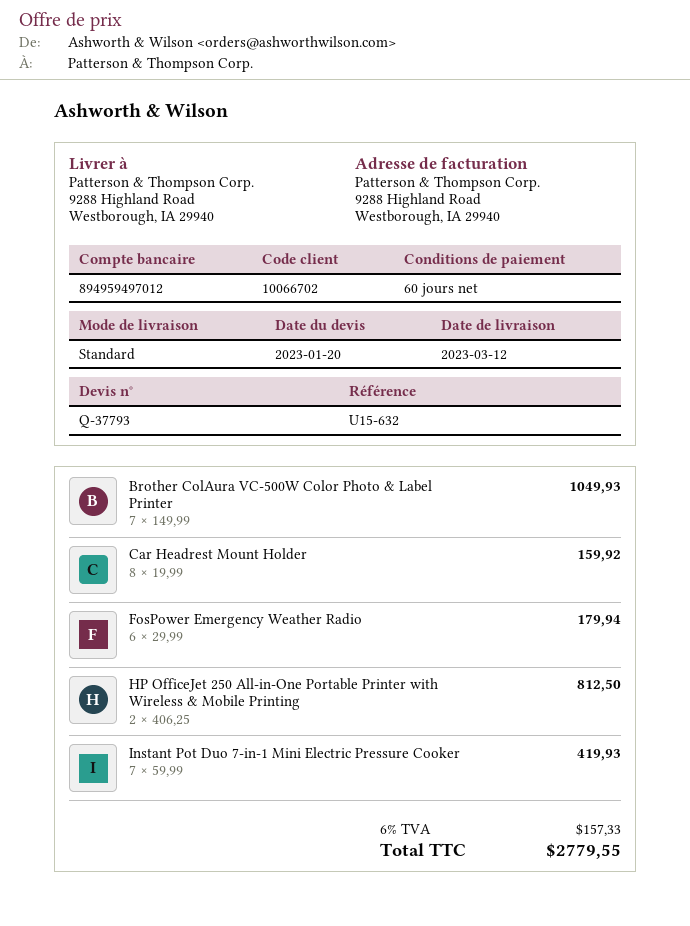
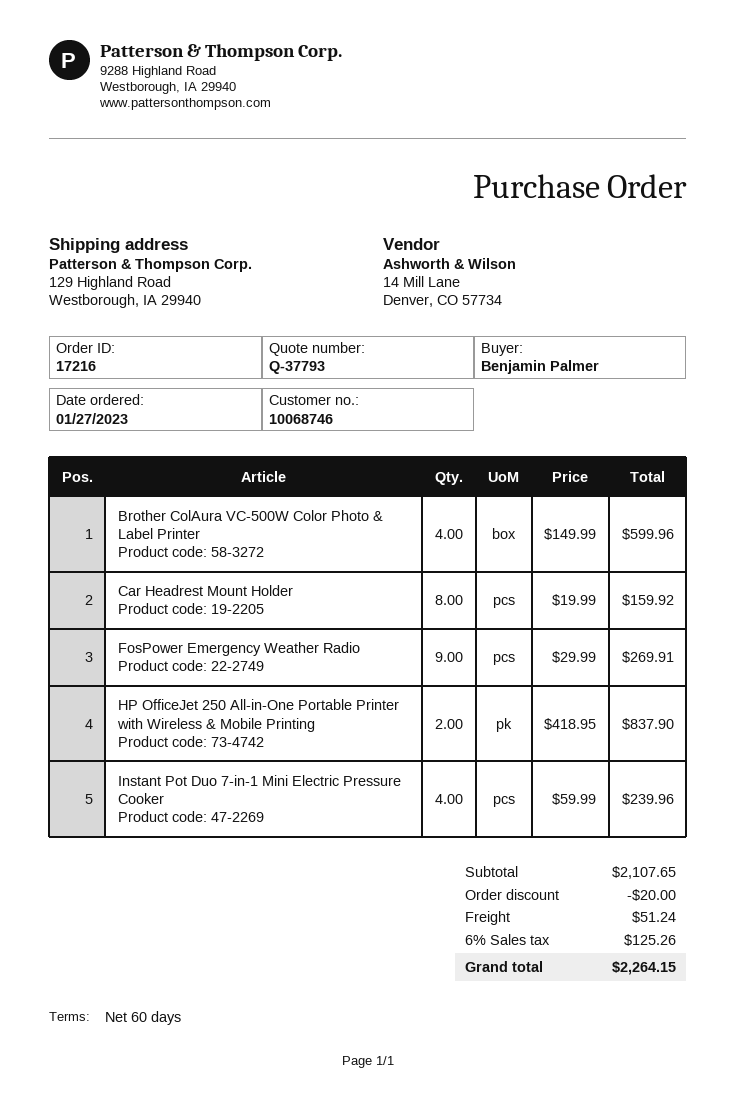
customer number: 10066702 -> 10068746
ship to: 9288 Highland Road, Westborough, IA 29940 -> 129 Highland Road, Westborough, IA 29940
Brother ColAura VC-500W Color Photo & Label Printer: 7 x 149.99 = 1049.93 -> 4 x 149.99 = 599.96
FosPower Emergency Weather Radio: 6 x 29.99 = 179.94 -> 9 x 29.99 = 269.91
HP OfficeJet 250 All-in-One Portable Printer with Wireless & Mobile Printing: 2 x 406.25 = 812.50 -> 2 x 418.95 = 837.90
Instant Pot Duo 7-in-1 Mini Electric Pressure Cooker: 7 x 59.99 = 419.93 -> 4 x 59.99 = 239.96
discount: none -> 20.00
shipping: none -> 51.24
tax: 6% = 157.33 -> 6% = 125.26
total: 2779.55 -> 2264.15

